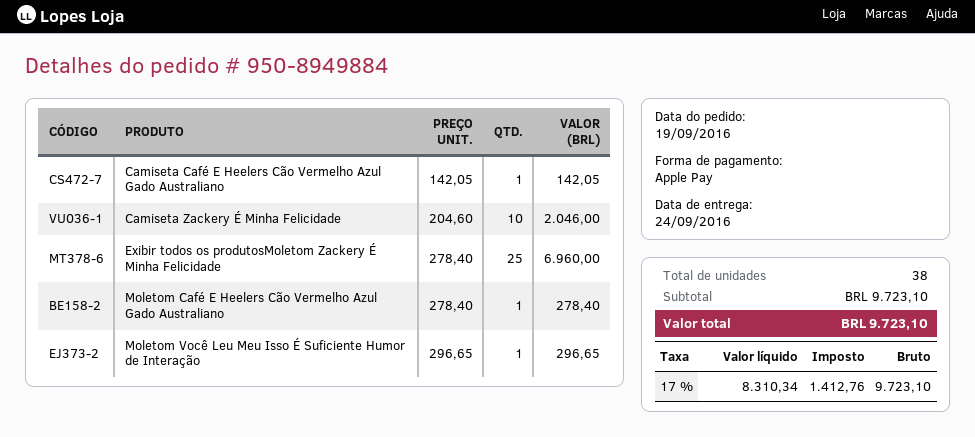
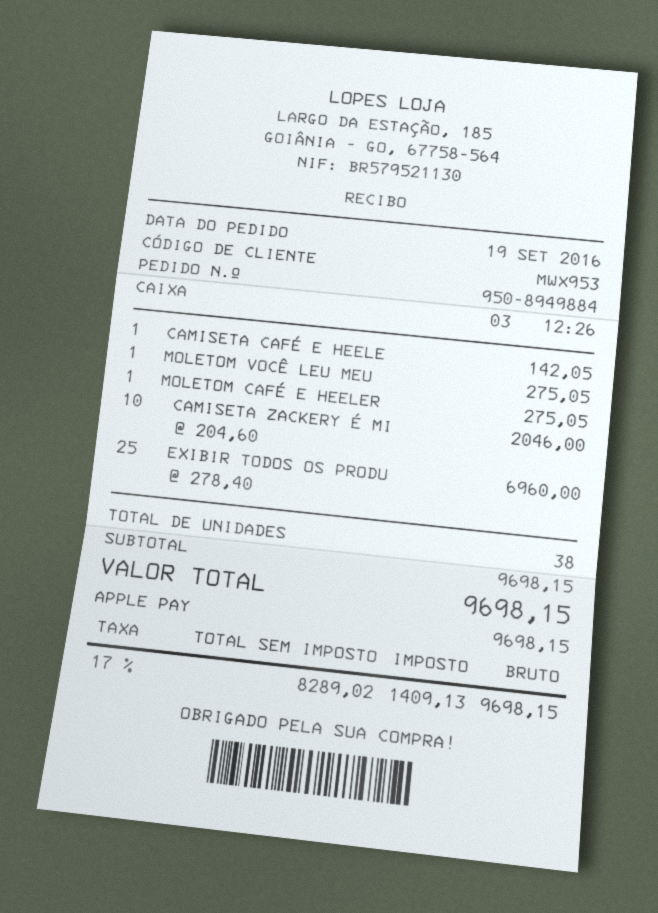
Moletom Café E Heelers Cão Vermelho Azul Gado Australiano: 1 x 278.40 = 278.40 -> 1 x 275.05 = 275.05
Moletom Você Leu Meu Isso É Suficiente Humor de Interação: 1 x 296.65 = 296.65 -> 1 x 275.05 = 275.05
subtotal: 9723.10 -> 9698.15
net: 8310.34 -> 8289.02
tax: 17% = 1412.76 -> 17% = 1409.13
total: 9723.10 -> 9698.15

